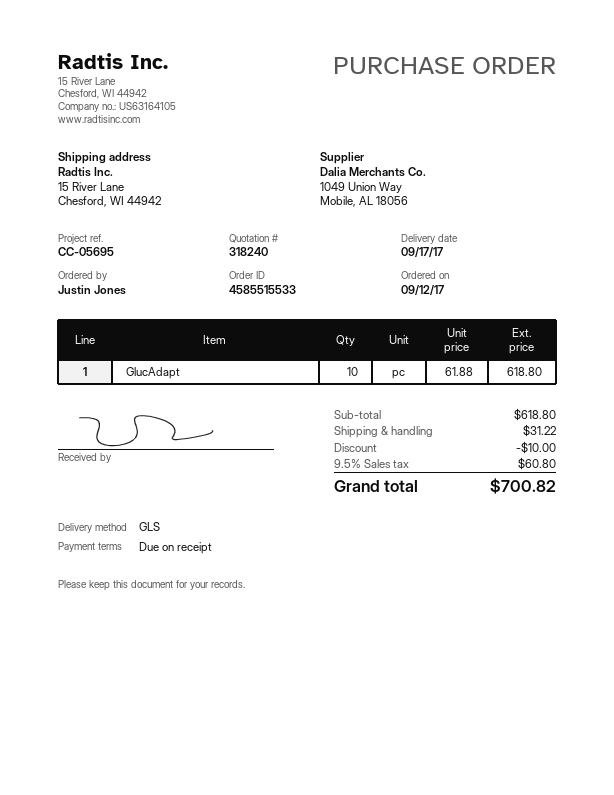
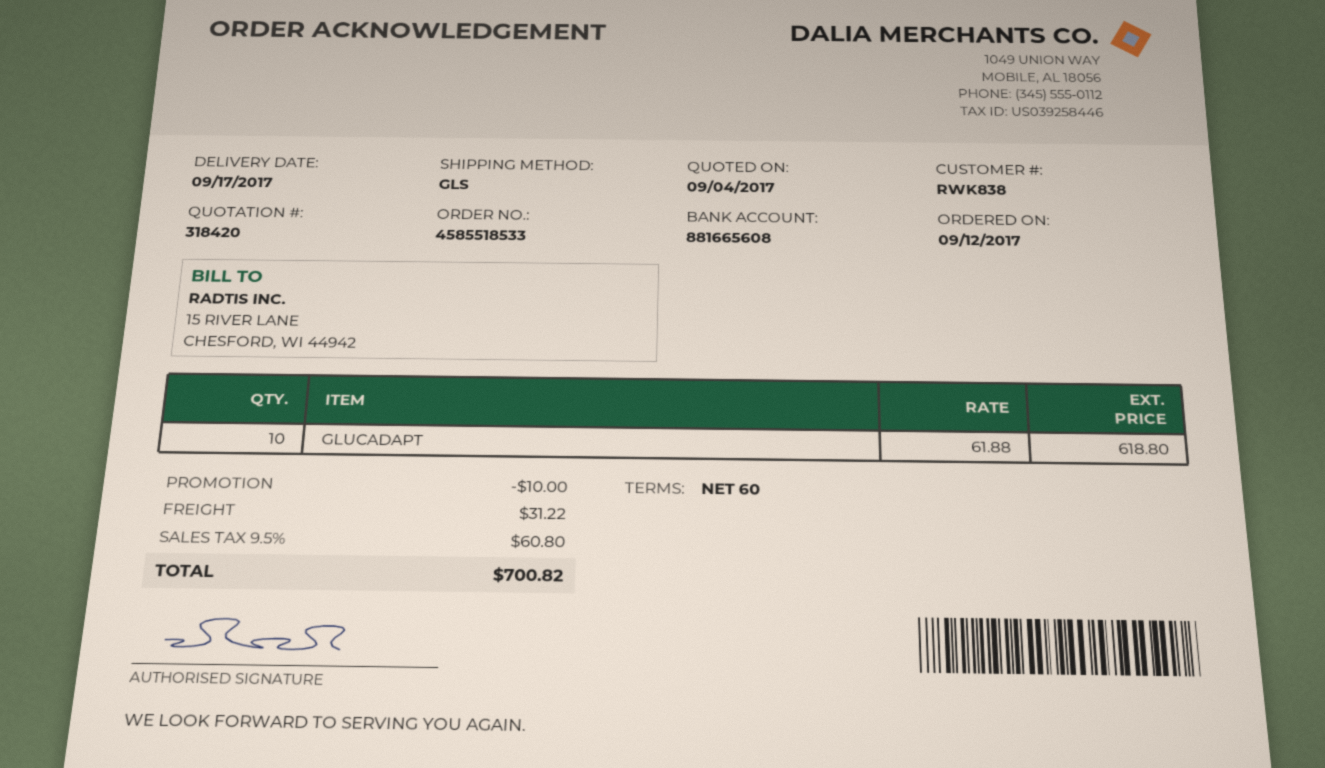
quote number: 318240 -> 318420
order number: 4585515533 -> 4585518533
payment terms: on receipt -> 60 days

